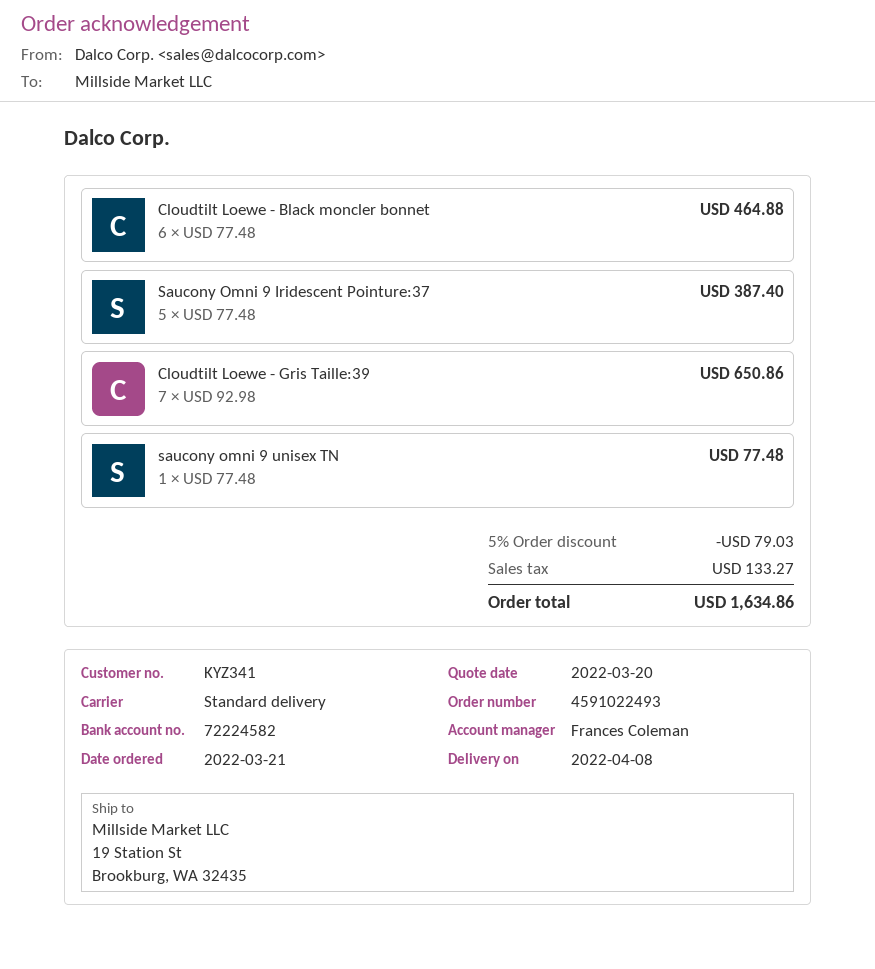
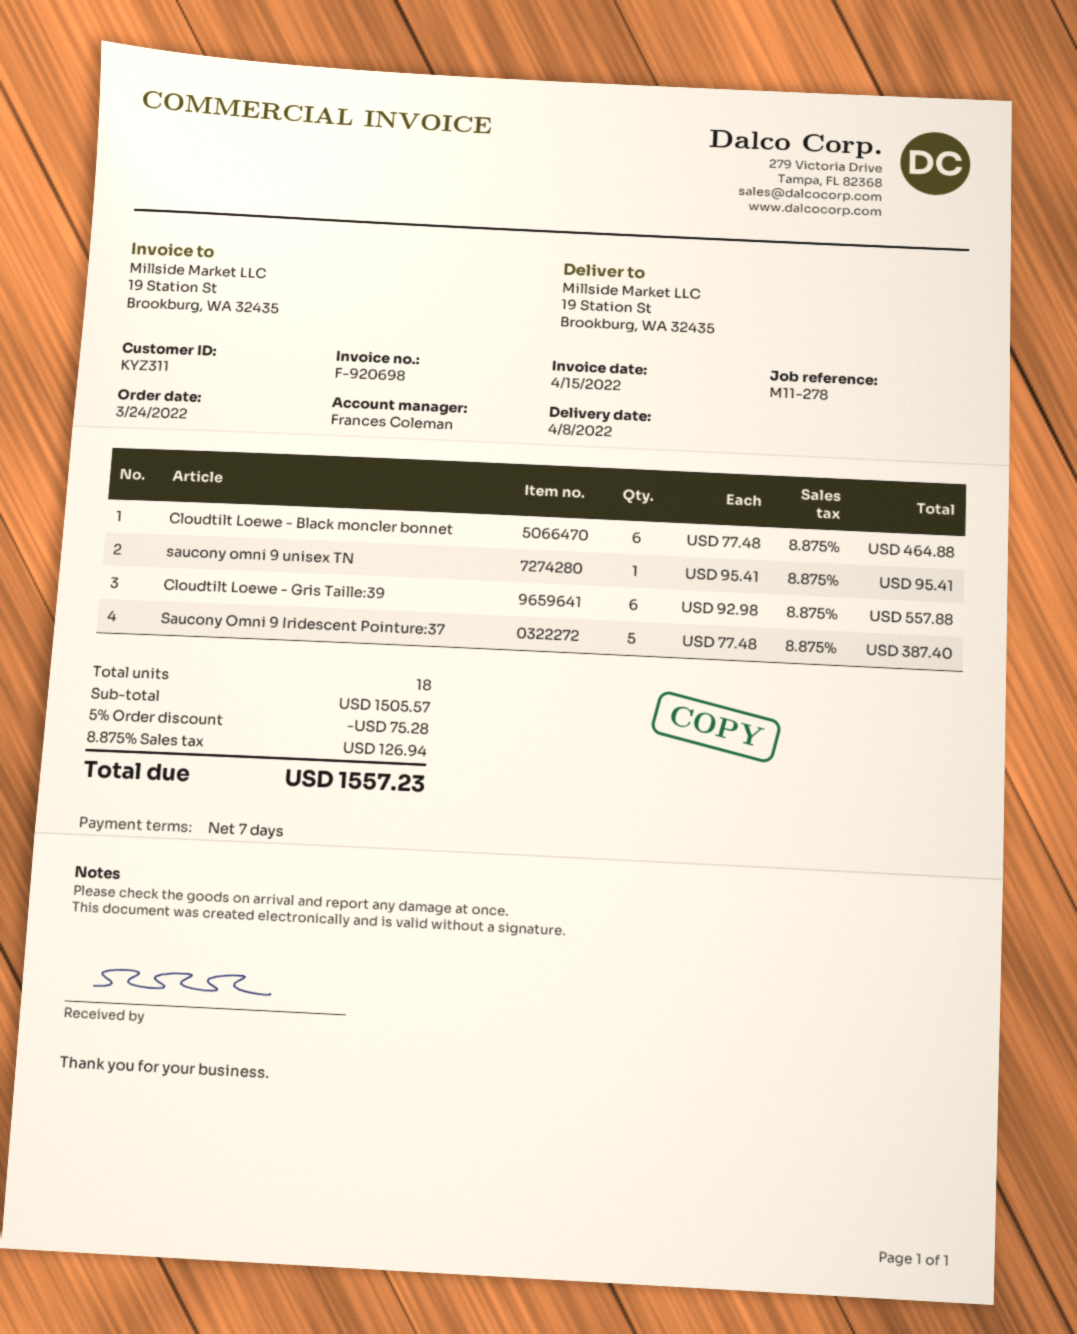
order date: 2022-03-21 -> 2022-03-24
customer number: KYZ341 -> KYZ311
Cloudtilt Loewe - Gris Taille:39: 7 x 92.98 = 650.86 -> 6 x 92.98 = 557.88
saucony omni 9 unisex TN: 1 x 77.48 = 77.48 -> 1 x 95.41 = 95.41
discount: 5% = 79.03 -> 5% = 75.28
tax: 133.27 -> 126.94
total: 1634.86 -> 1557.23

